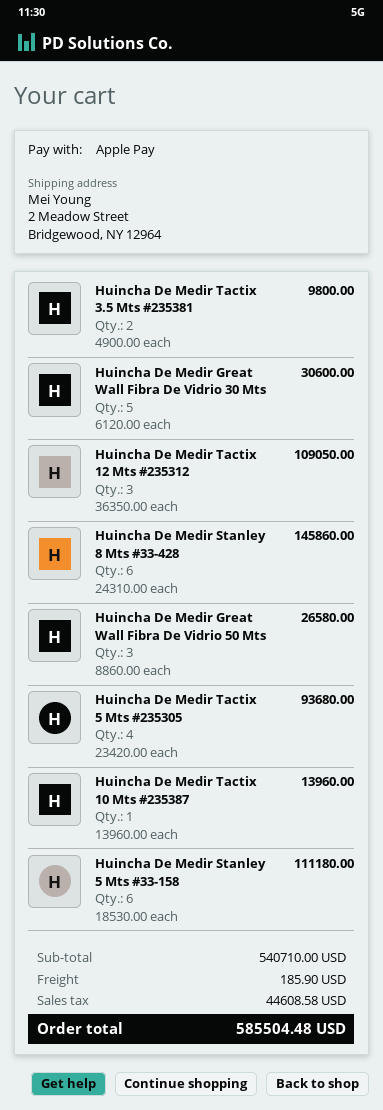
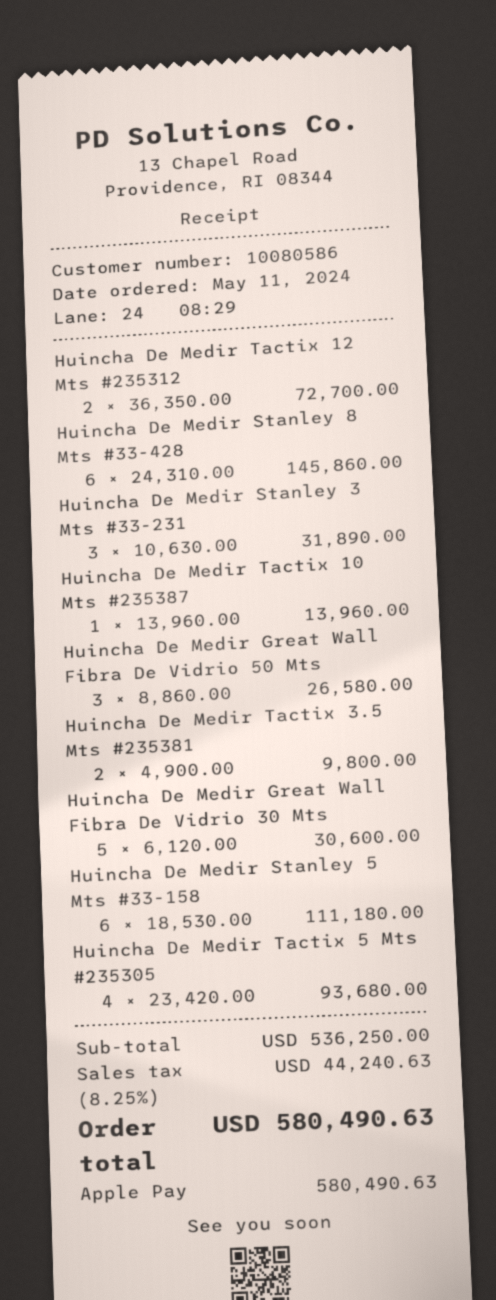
Huincha De Medir Tactix 12 Mts #235312: 3 x 36350.00 = 109050.00 -> 2 x 36350.00 = 72700.00
Huincha De Medir Stanley 3 Mts #33-231: none -> 3 x 10630.00 = 31890.00
subtotal: 540710.00 -> 536250.00
shipping: 185.90 -> none
tax: 44608.58 -> 44240.63
total: 585504.48 -> 580490.63

